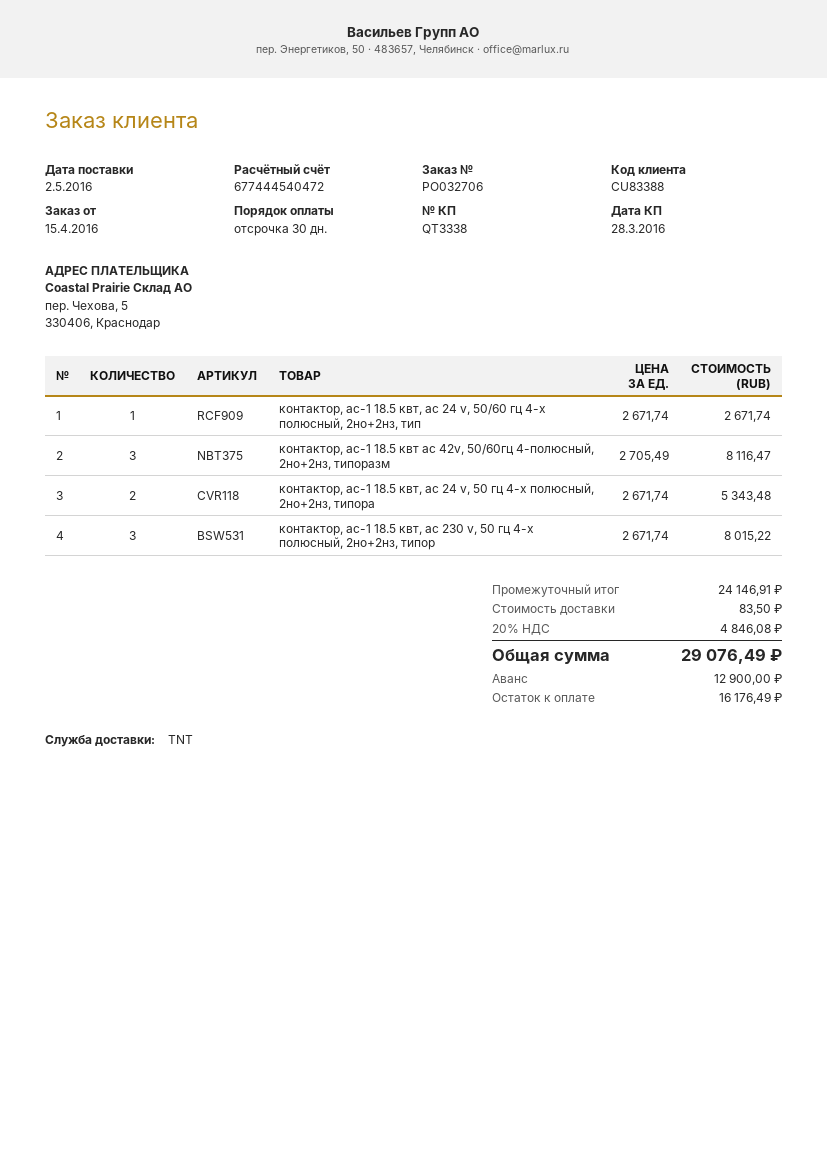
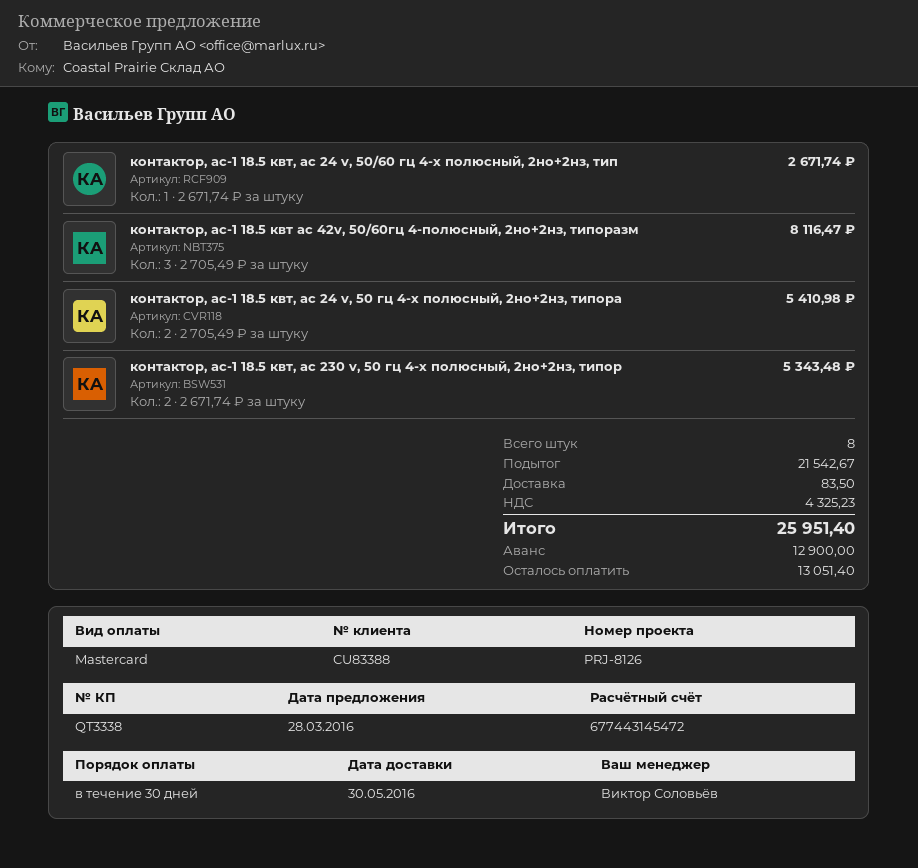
delivery date: 2016-05-02 -> 2016-05-30
bank account: 677444540472 -> 677443145472
контактор, ac-1 18.5 квт, ac 24 v, 50 гц 4-х полюсный, 2нo+2нз, типора: 2 x 2671.74 = 5343.48 -> 2 x 2705.49 = 5410.98
контактор, ac-1 18.5 квт, ac 230 v, 50 гц 4-х полюсный, 2нo+2нз, типор: 3 x 2671.74 = 8015.22 -> 2 x 2671.74 = 5343.48
subtotal: 24146.91 -> 21542.67
tax: 4846.08 -> 4325.23
total: 29076.49 -> 25951.40
balance: 16176.49 -> 13051.40

